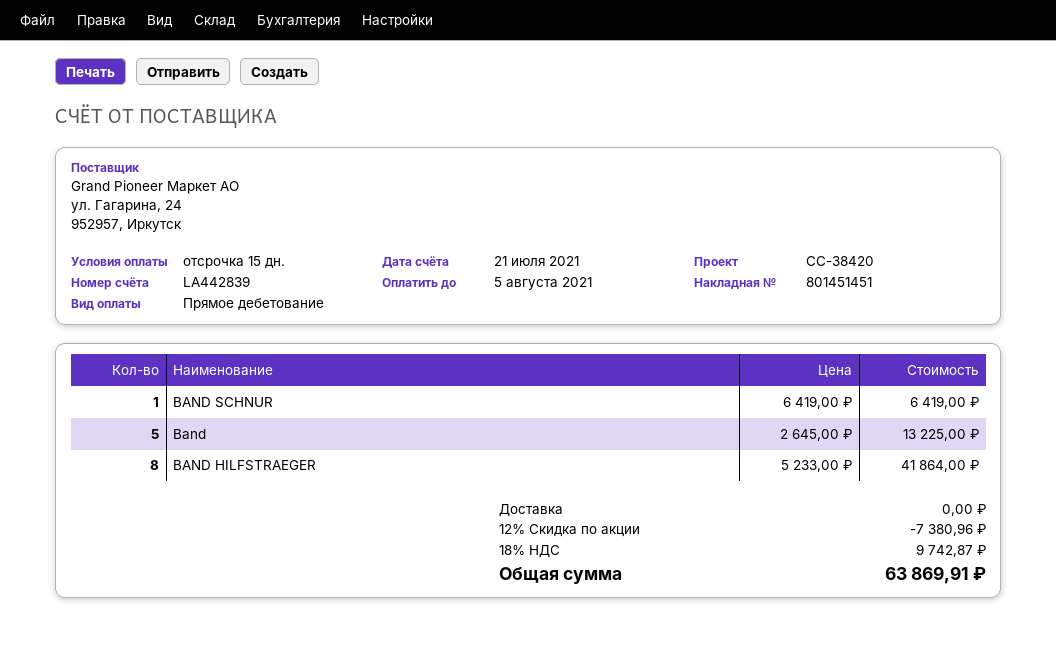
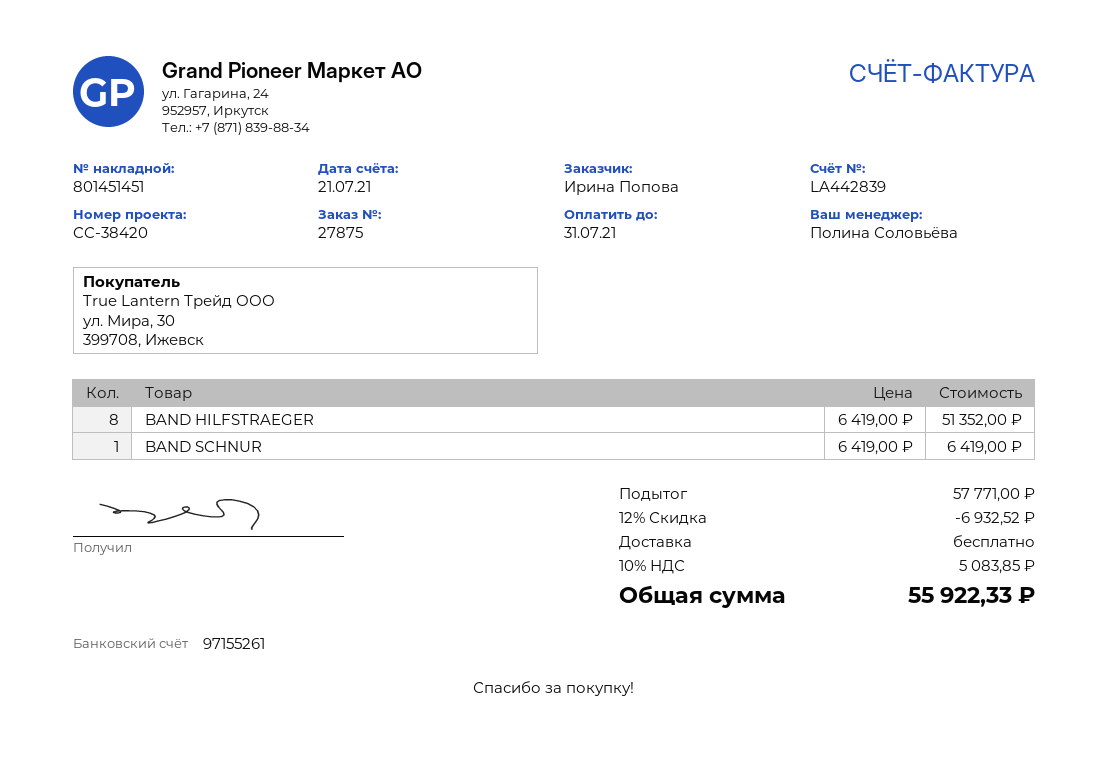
due date: 2021-08-05 -> 2021-07-31
Band: 5 x 2645.00 = 13225.00 -> none
BAND HILFSTRAEGER: 8 x 5233.00 = 41864.00 -> 8 x 6419.00 = 51352.00
discount: 12% = 7380.96 -> 12% = 6932.52
tax: 18% = 9742.87 -> 10% = 5083.85
total: 63869.91 -> 55922.33

